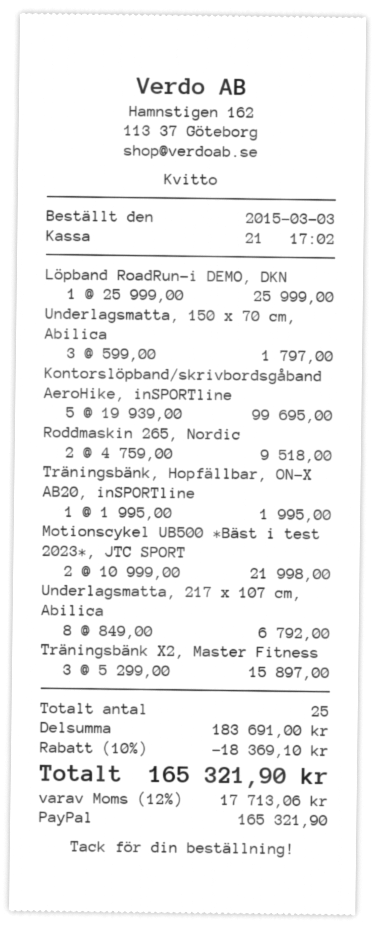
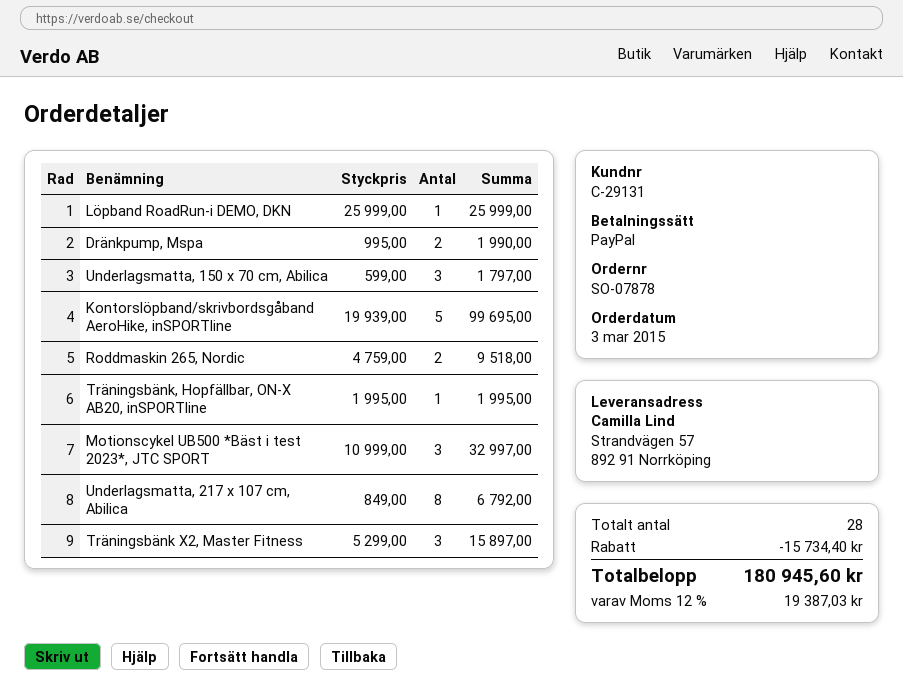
Motionscykel UB500 *Bäst i test 2023*, JTC SPORT: 2 x 10999.00 = 21998.00 -> 3 x 10999.00 = 32997.00
Dränkpump, Mspa: none -> 2 x 995.00 = 1990.00
total quantity: 25 -> 28
discount: 18369.10 -> 15734.40
tax: 12% = 17713.06 -> 12% = 19387.03
total: 165321.90 -> 180945.60

